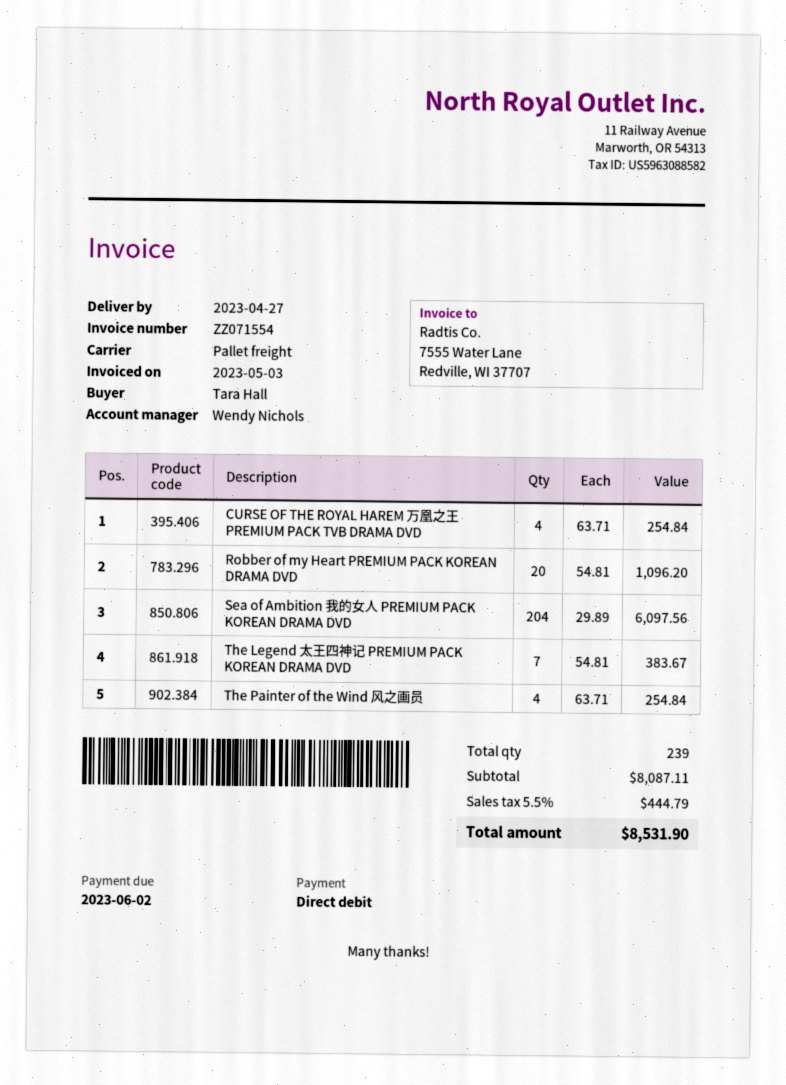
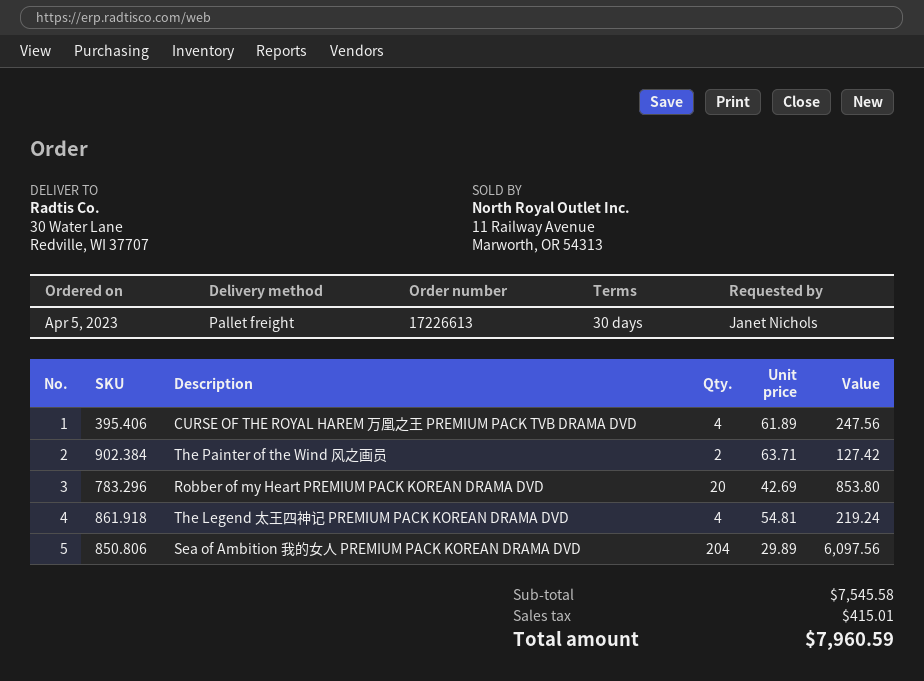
ordered by: Tara Hall -> Janet Nichols
CURSE OF THE ROYAL HAREM 万凰之王 PREMIUM PACK TVB DRAMA DVD: 4 x 63.71 = 254.84 -> 4 x 61.89 = 247.56
Robber of my Heart PREMIUM PACK KOREAN DRAMA DVD: 20 x 54.81 = 1096.20 -> 20 x 42.69 = 853.80
The Legend 太王四神记 PREMIUM PACK KOREAN DRAMA DVD: 7 x 54.81 = 383.67 -> 4 x 54.81 = 219.24
The Painter of the Wind 风之画员: 4 x 63.71 = 254.84 -> 2 x 63.71 = 127.42
subtotal: 8087.11 -> 7545.58
tax: 444.79 -> 415.01
total: 8531.90 -> 7960.59

